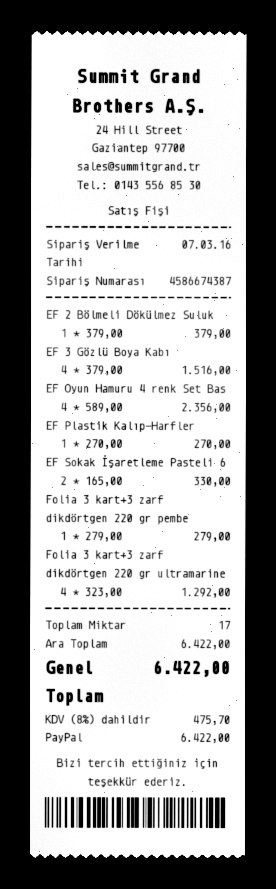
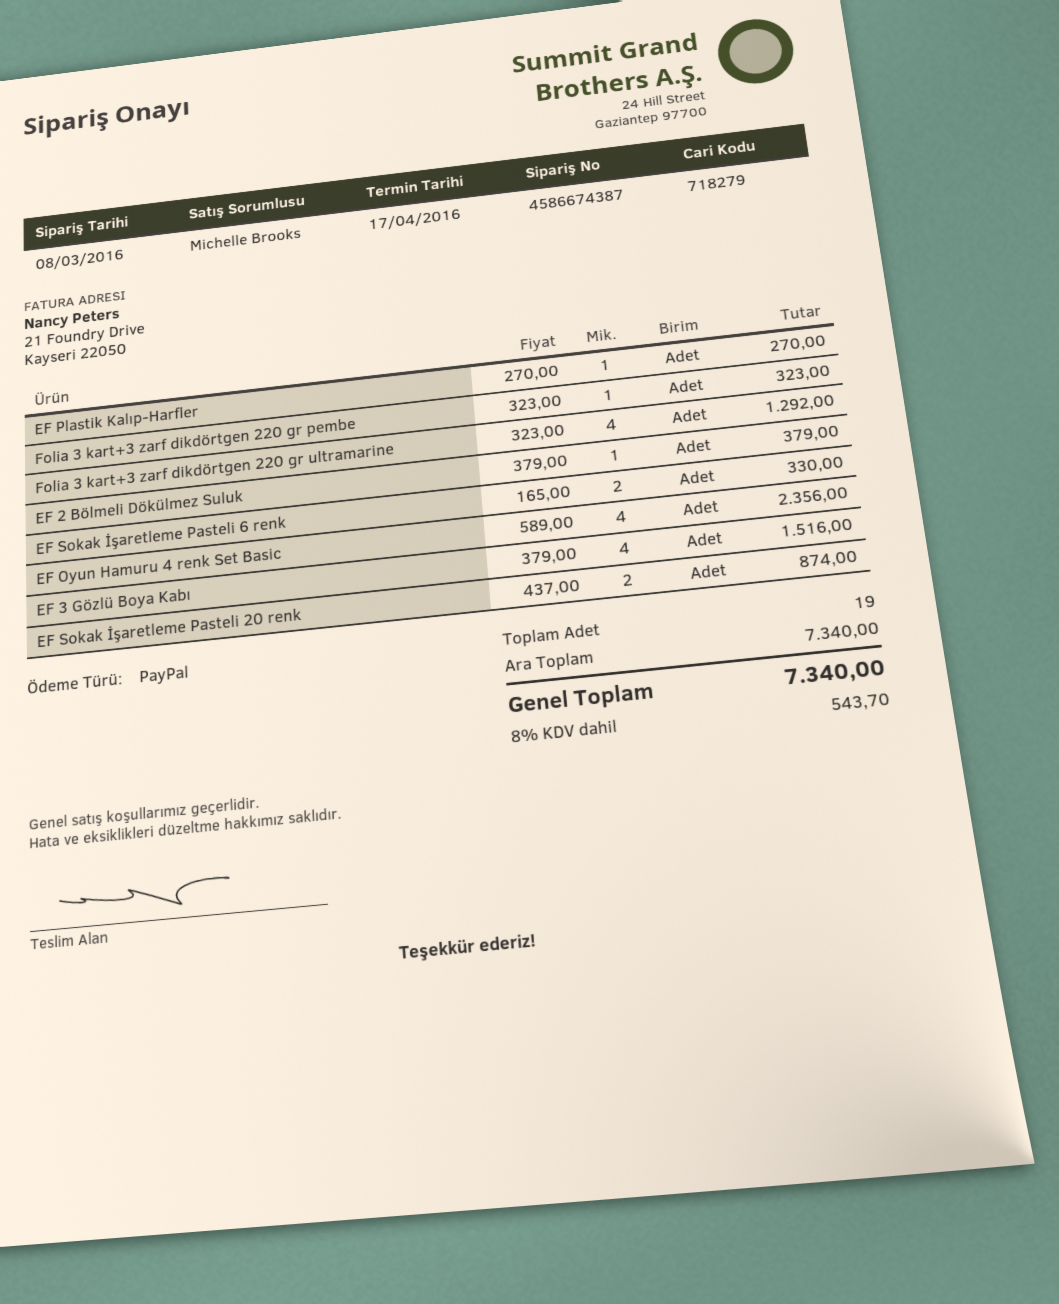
order date: 2016-03-07 -> 2016-03-08
Folia 3 kart+3 zarf dikdörtgen 220 gr pembe: 1 x 279.00 = 279.00 -> 1 x 323.00 = 323.00
EF Sokak İşaretleme Pasteli 20 renk: none -> 2 x 437.00 = 874.00
total quantity: 17 -> 19
subtotal: 6422.00 -> 7340.00
tax: 8% = 475.70 -> 8% = 543.70
total: 6422.00 -> 7340.00

